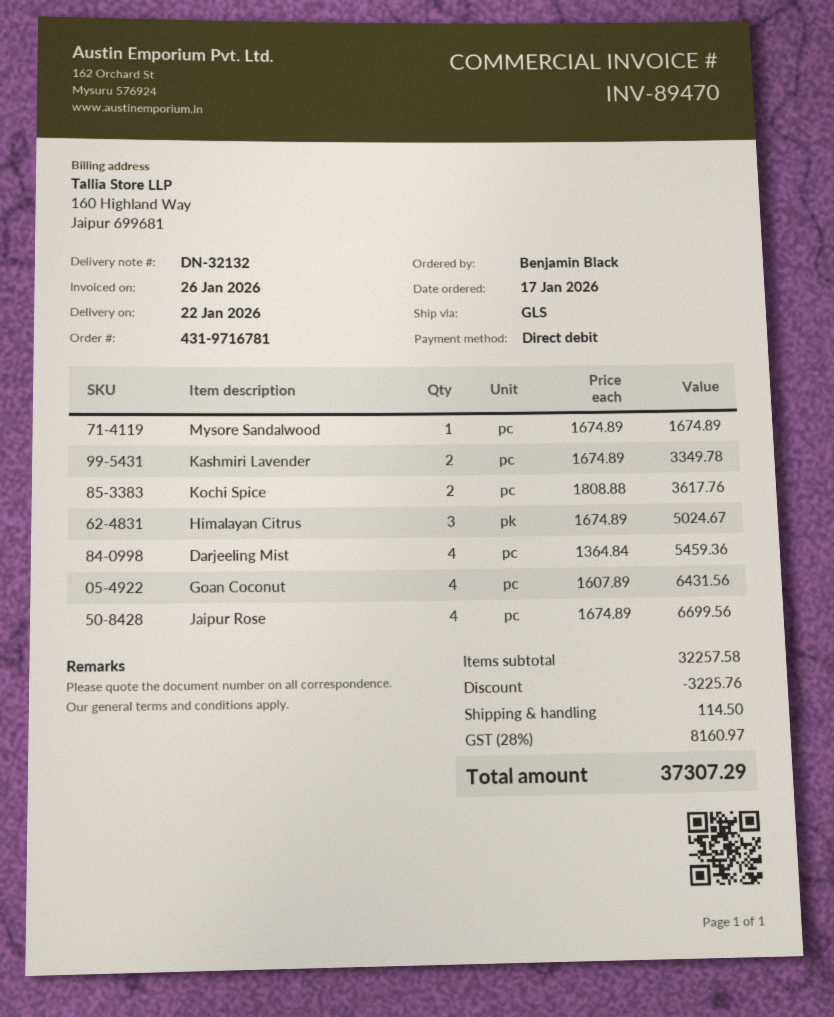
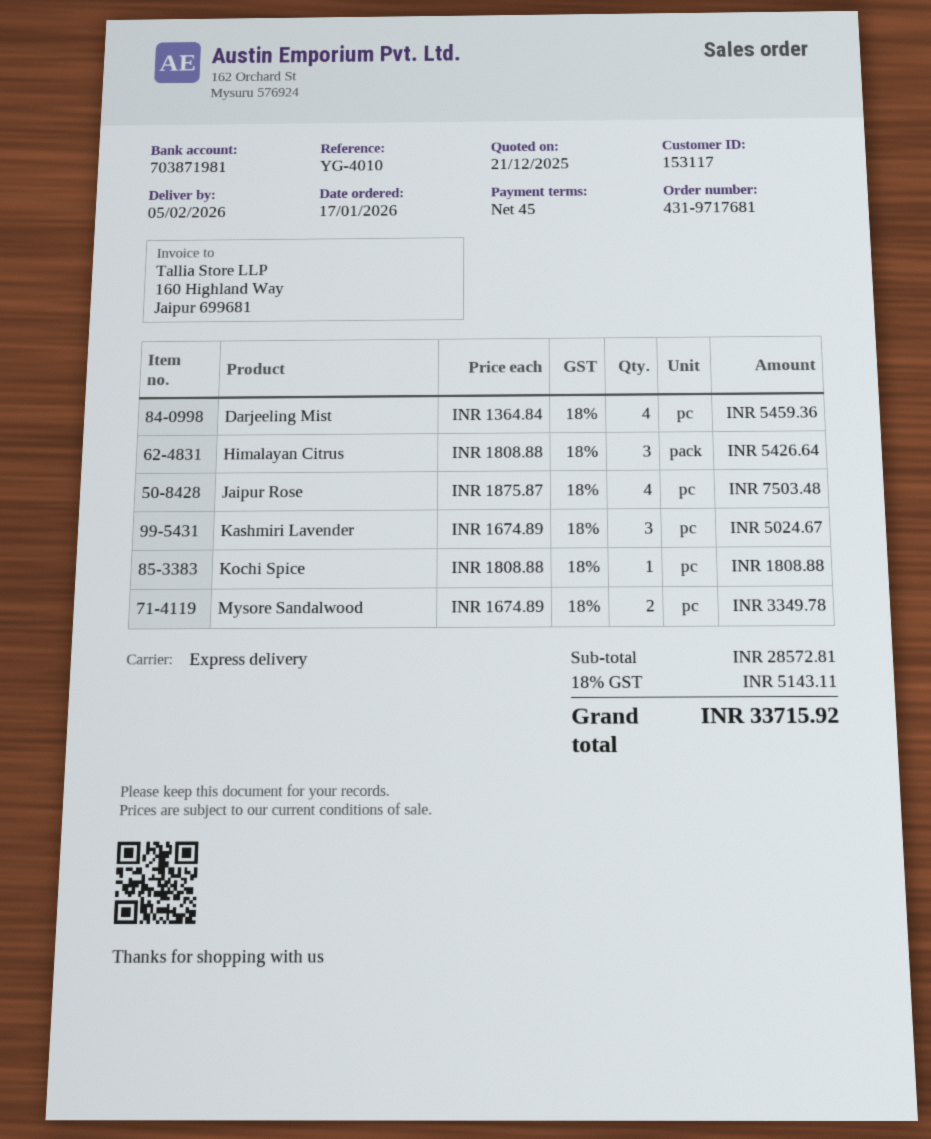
order number: 431-9716781 -> 431-9717681
delivery date: 2026-01-22 -> 2026-02-05
shipping method: GLS -> express
Mysore Sandalwood: 1 x 1674.89 = 1674.89 -> 2 x 1674.89 = 3349.78
Kashmiri Lavender: 2 x 1674.89 = 3349.78 -> 3 x 1674.89 = 5024.67
Kochi Spice: 2 x 1808.88 = 3617.76 -> 1 x 1808.88 = 1808.88
Himalayan Citrus: 3 x 1674.89 = 5024.67 -> 3 x 1808.88 = 5426.64
Goan Coconut: 4 x 1607.89 = 6431.56 -> none
Jaipur Rose: 4 x 1674.89 = 6699.56 -> 4 x 1875.87 = 7503.48
subtotal: 32257.58 -> 28572.81
discount: 3225.76 -> none
shipping: 114.50 -> none
tax: 28% = 8160.97 -> 18% = 5143.11
total: 37307.29 -> 33715.92

